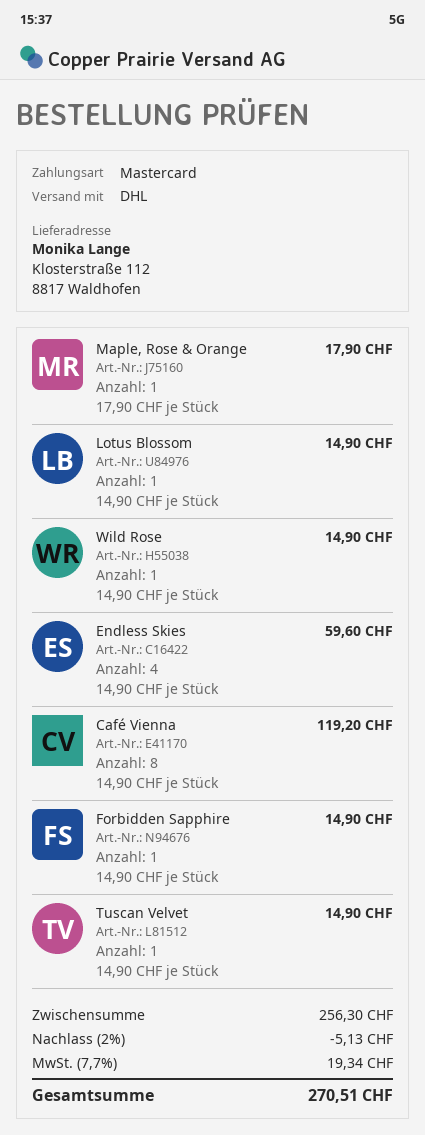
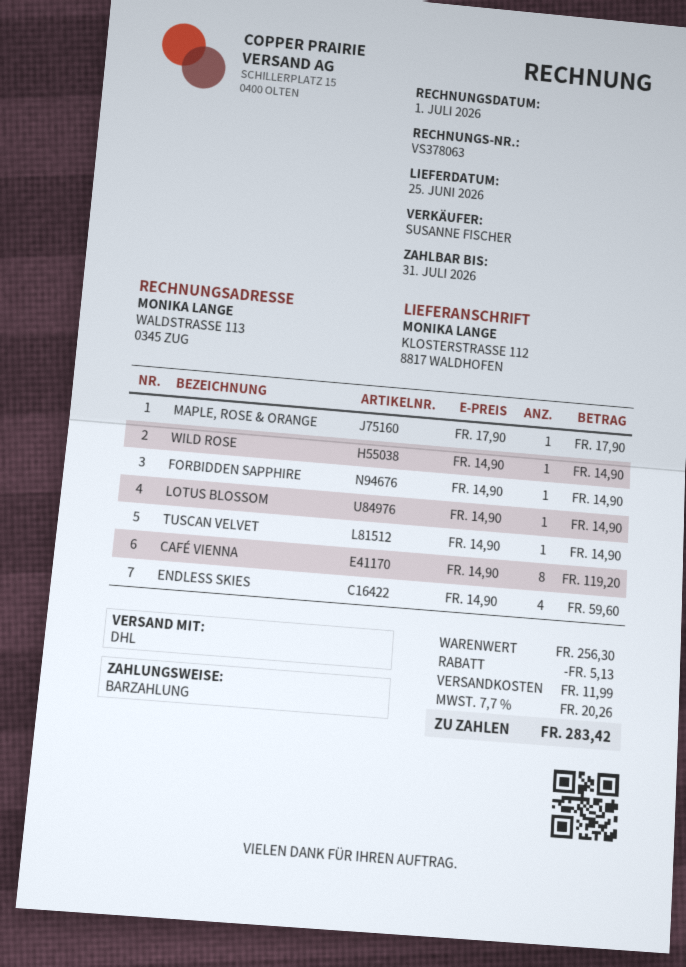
payment method: Mastercard -> cash
shipping: none -> 11.99
tax: 7.7% = 19.34 -> 7.7% = 20.26
total: 270.51 -> 283.42

